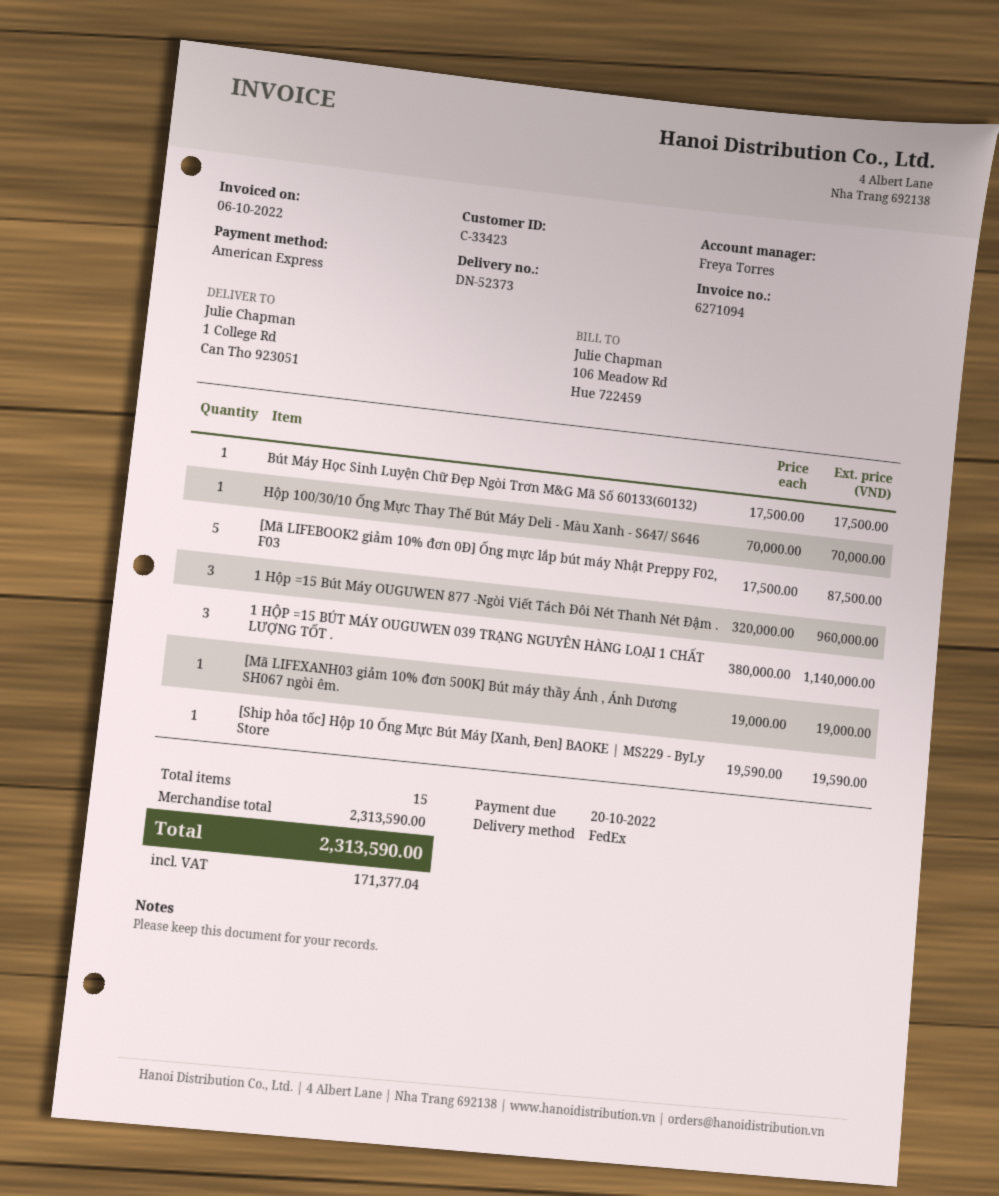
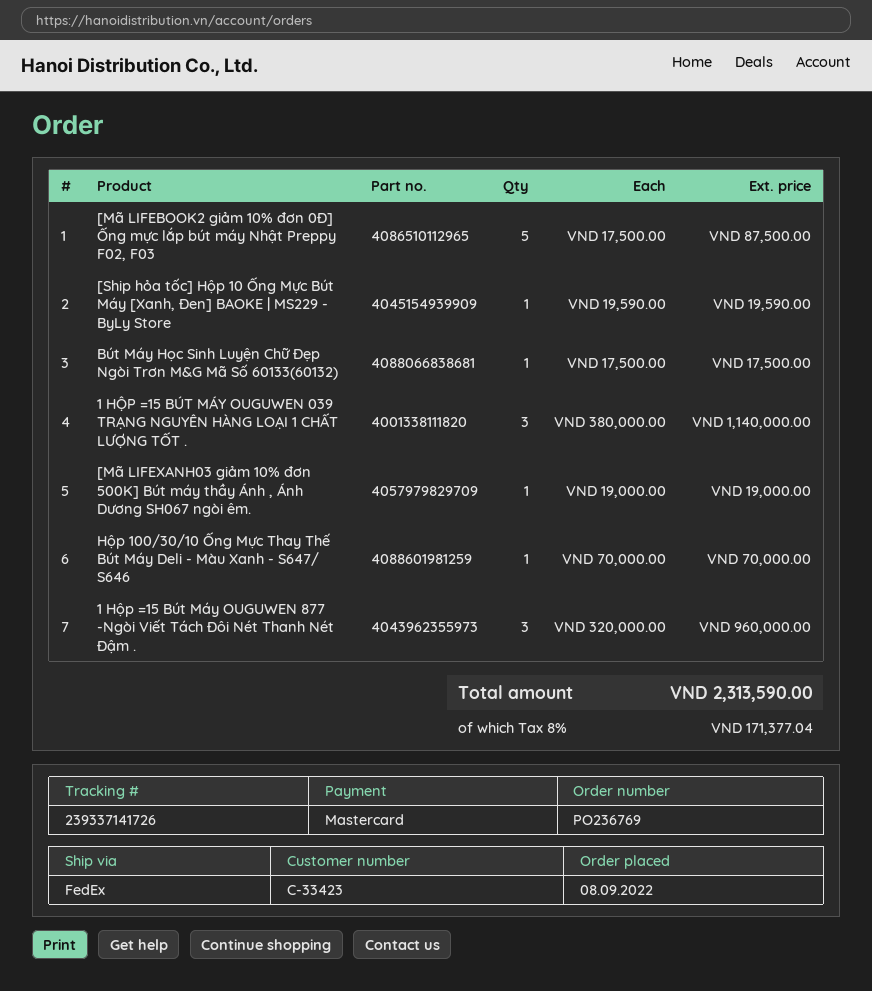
payment method: American Express -> Mastercard

